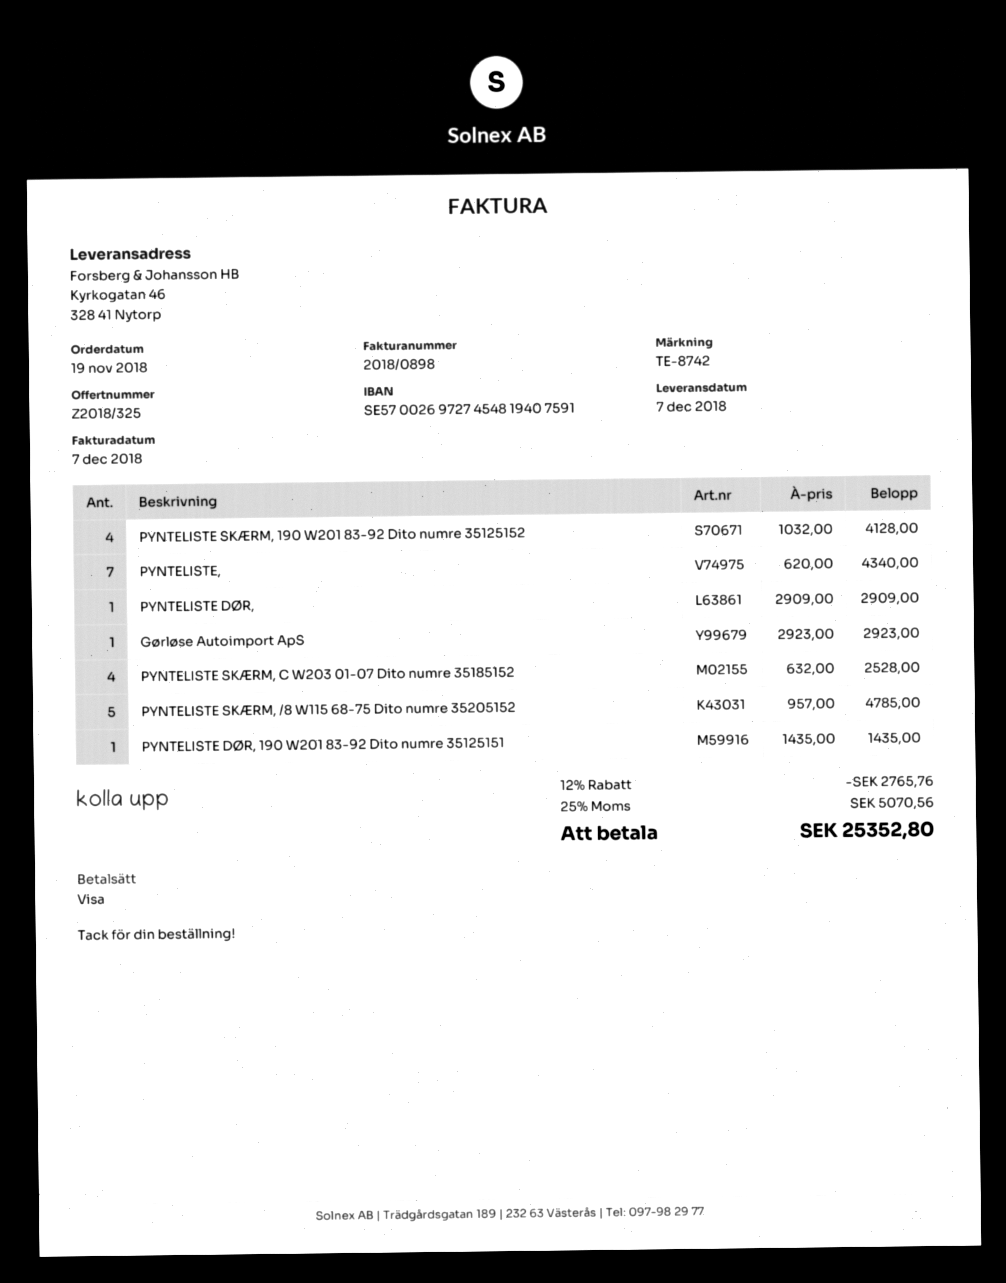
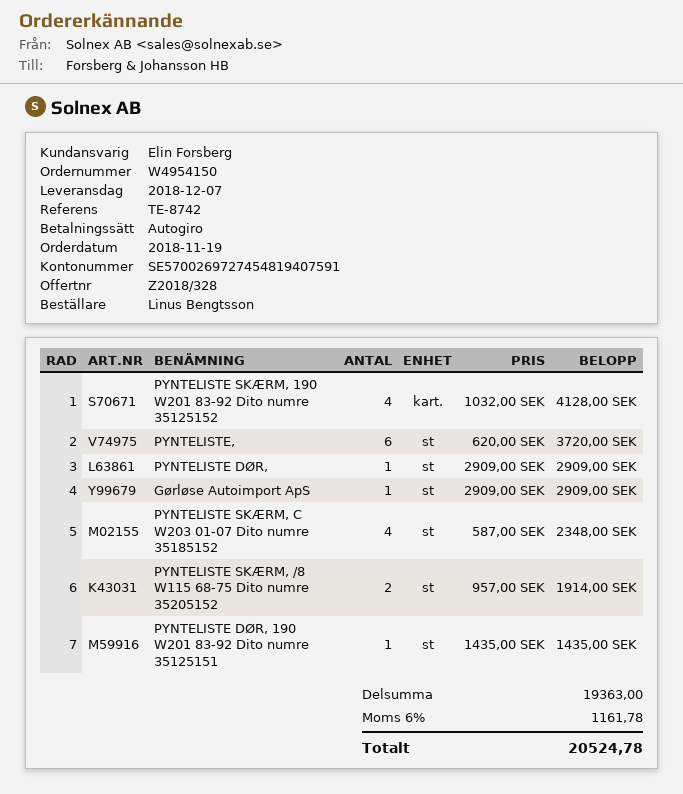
quote number: Z2018/325 -> Z2018/328
payment method: Visa -> direct debit
PYNTELISTE,: 7 x 620.00 = 4340.00 -> 6 x 620.00 = 3720.00
Gørløse Autoimport ApS: 1 x 2923.00 = 2923.00 -> 1 x 2909.00 = 2909.00
PYNTELISTE SKÆRM, C W203 01-07 Dito numre 35185152: 4 x 632.00 = 2528.00 -> 4 x 587.00 = 2348.00
PYNTELISTE SKÆRM, /8 W115 68-75 Dito numre 35205152: 5 x 957.00 = 4785.00 -> 2 x 957.00 = 1914.00
discount: 12% = 2765.76 -> none
tax: 25% = 5070.56 -> 6% = 1161.78
total: 25352.80 -> 20524.78

